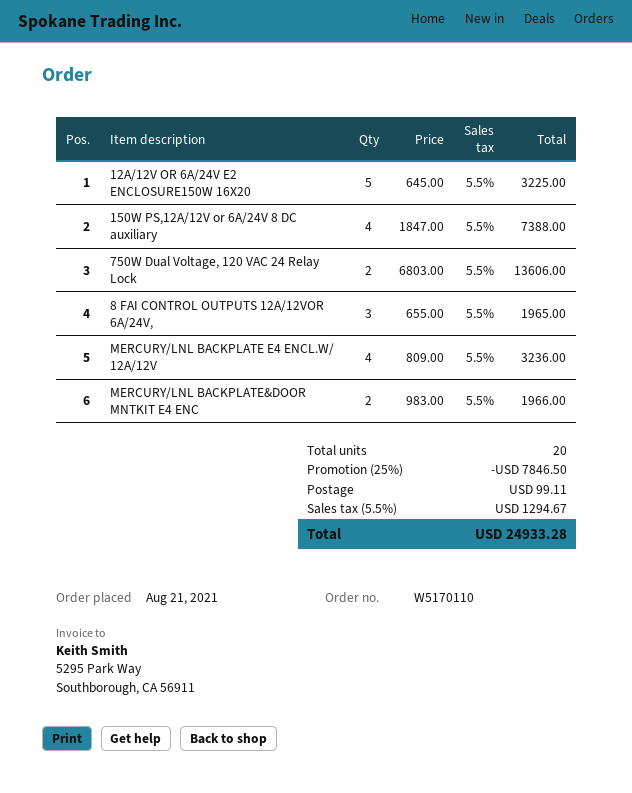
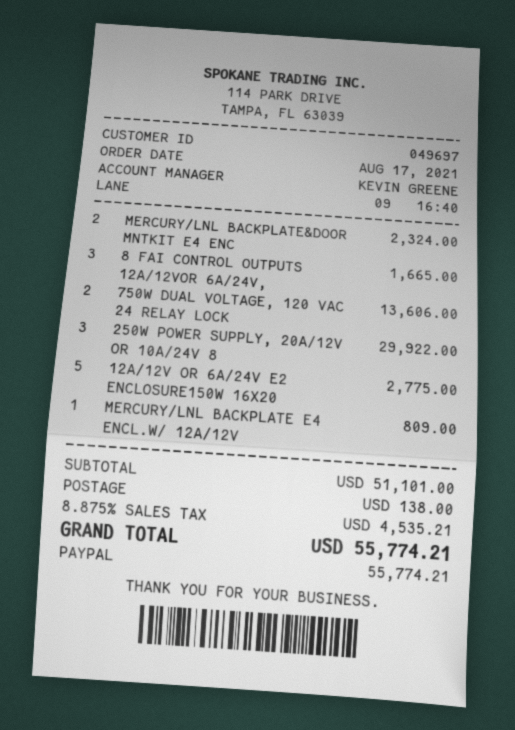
order date: 2021-08-21 -> 2021-08-17
12A/12V OR 6A/24V E2 ENCLOSURE150W 16X20: 5 for 3225.00 -> 5 for 2775.00
150W PS,12A/12V or 6A/24V 8 DC auxiliary: 4 for 7388.00 -> none
8 FAI CONTROL OUTPUTS 12A/12VOR 6A/24V,: 3 for 1965.00 -> 3 for 1665.00
MERCURY/LNL BACKPLATE E4 ENCL.W/ 12A/12V: 4 for 3236.00 -> 1 for 809.00
MERCURY/LNL BACKPLATE&DOOR MNTKIT E4 ENC: 2 for 1966.00 -> 2 for 2324.00
250W POWER SUPPLY, 20A/12V OR 10A/24V 8: none -> 3 for 29922.00
discount: 25% = 7846.50 -> none
shipping: 99.11 -> 138.00
tax: 5.5% = 1294.67 -> 8.875% = 4535.21
total: 24933.28 -> 55774.21

